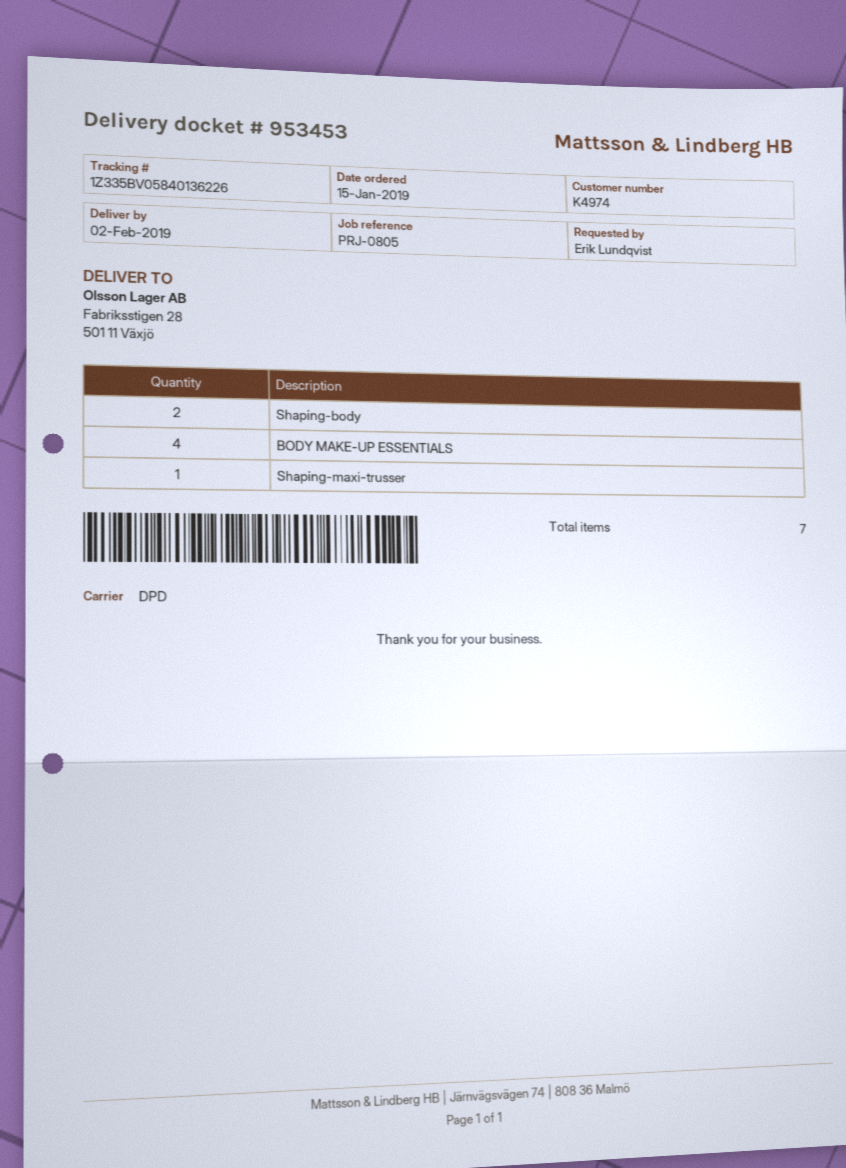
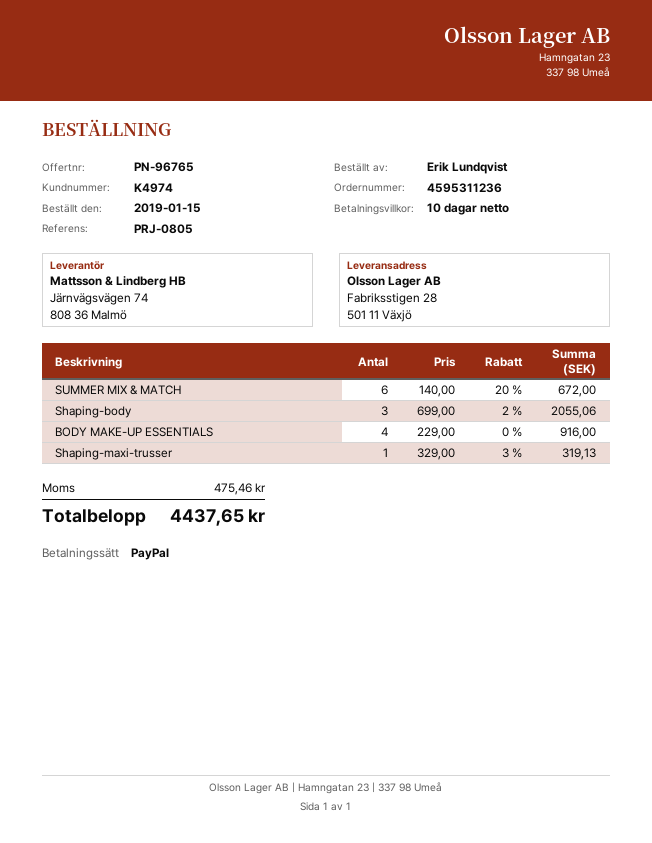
Shaping-body: 2 -> 3
SUMMER MIX & MATCH: none -> 6

